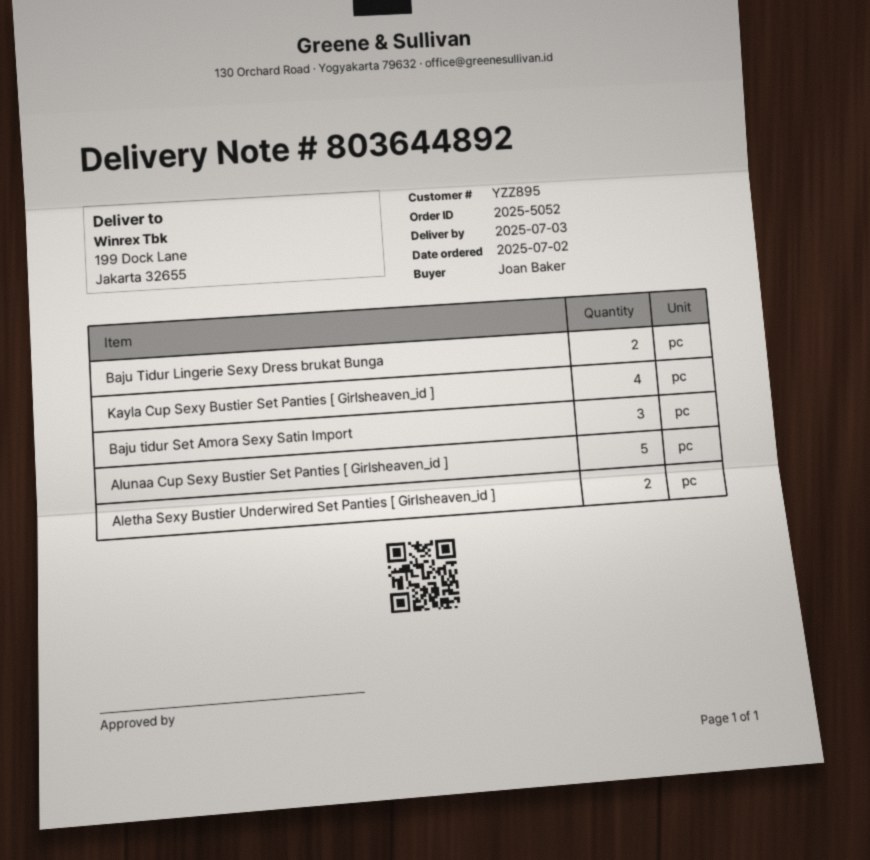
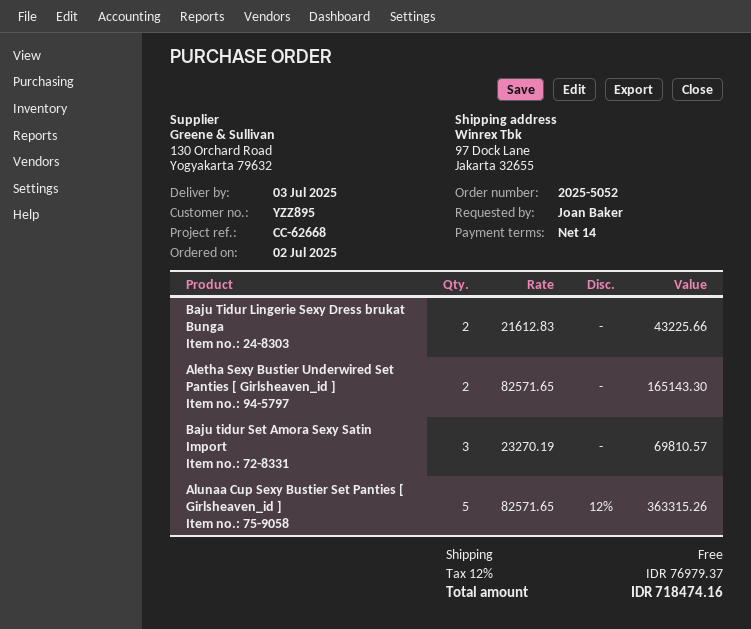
ship to: 199 Dock Lane, Jakarta 32655 -> 97 Dock Lane, Jakarta 32655
Kayla Cup Sexy Bustier Set Panties [ Girlsheaven_id ]: 4 -> none

